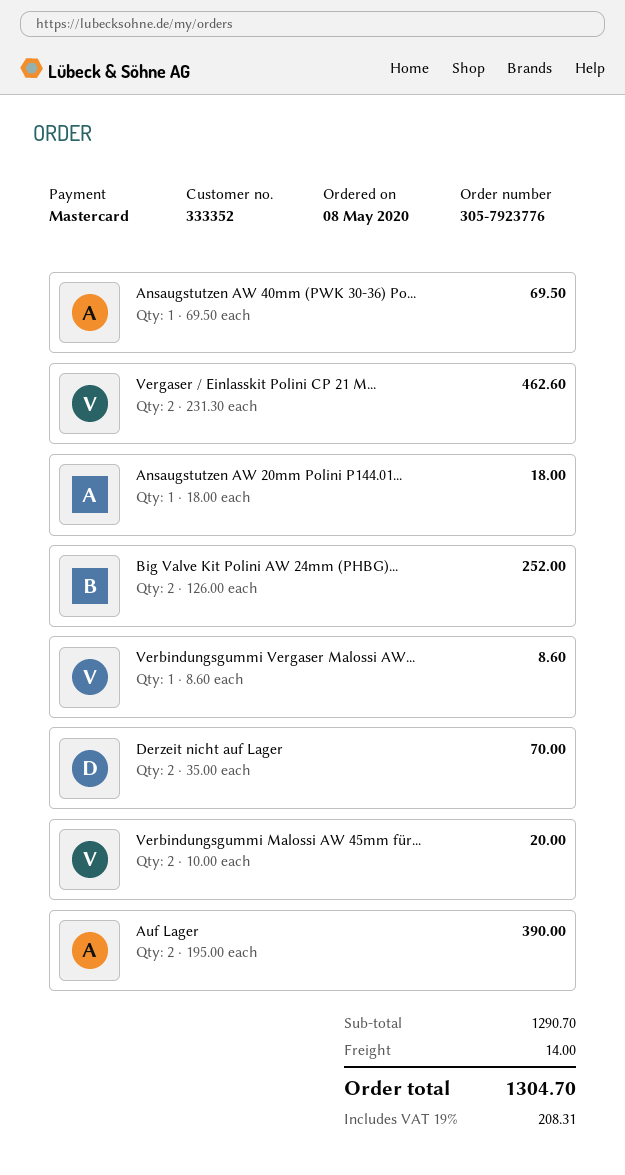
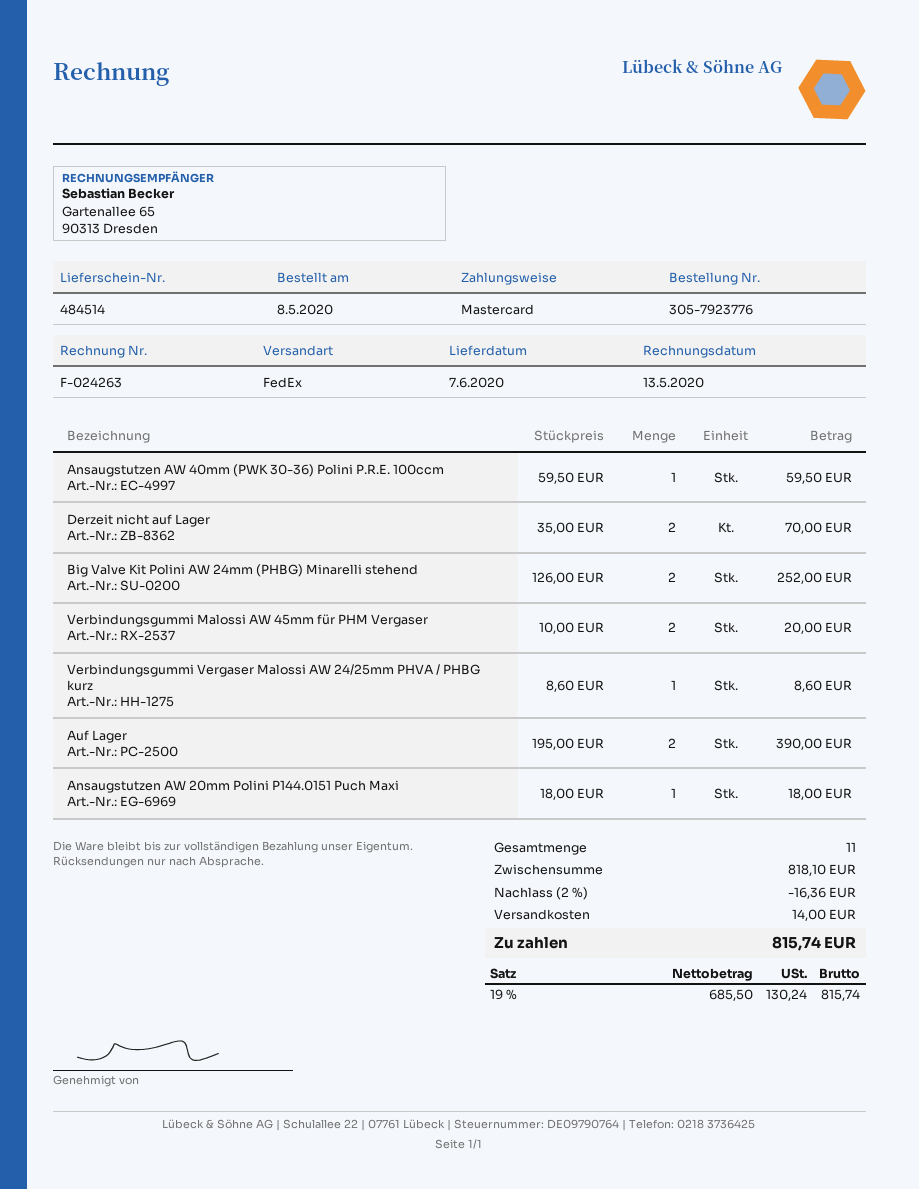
Ansaugstutzen AW 40mm (PWK 30-36) Po...: 1 x 69.50 = 69.50 -> 1 x 59.50 = 59.50
Vergaser / Einlasskit Polini CP 21 M...: 2 x 231.30 = 462.60 -> none
subtotal: 1290.70 -> 818.10
discount: none -> 2% = 16.36
tax: 19% = 208.31 -> 19% = 130.24
total: 1304.70 -> 815.74

